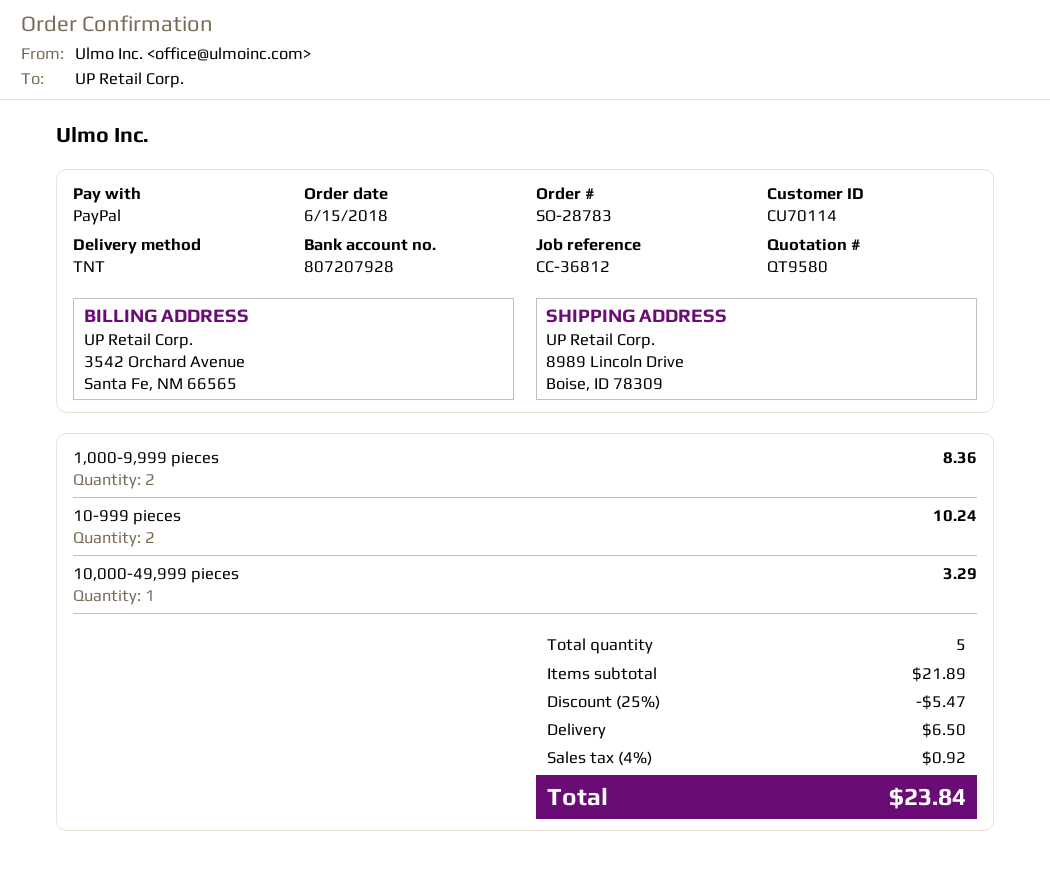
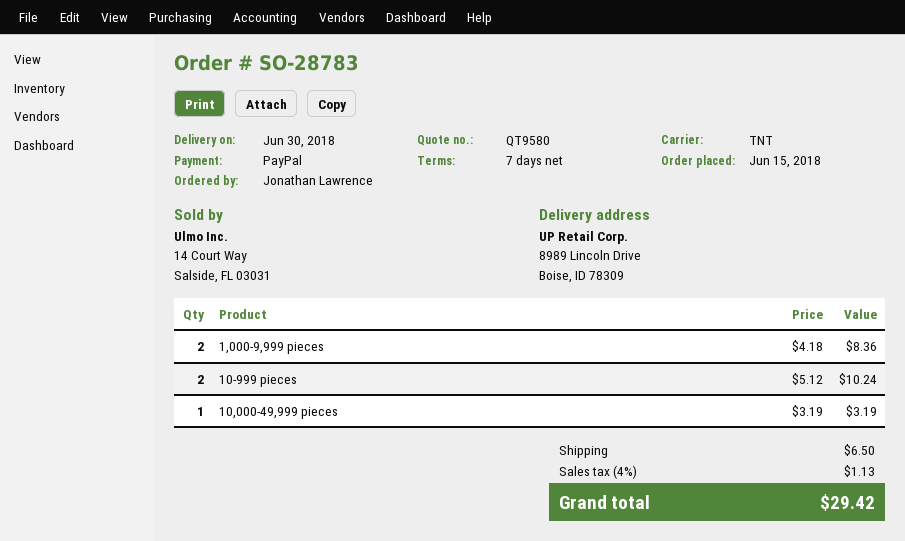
10,000-49,999 pieces: 1 for 3.29 -> 1 for 3.19
discount: 25% = 5.47 -> none
tax: 4% = 0.92 -> 4% = 1.13
total: 23.84 -> 29.42

